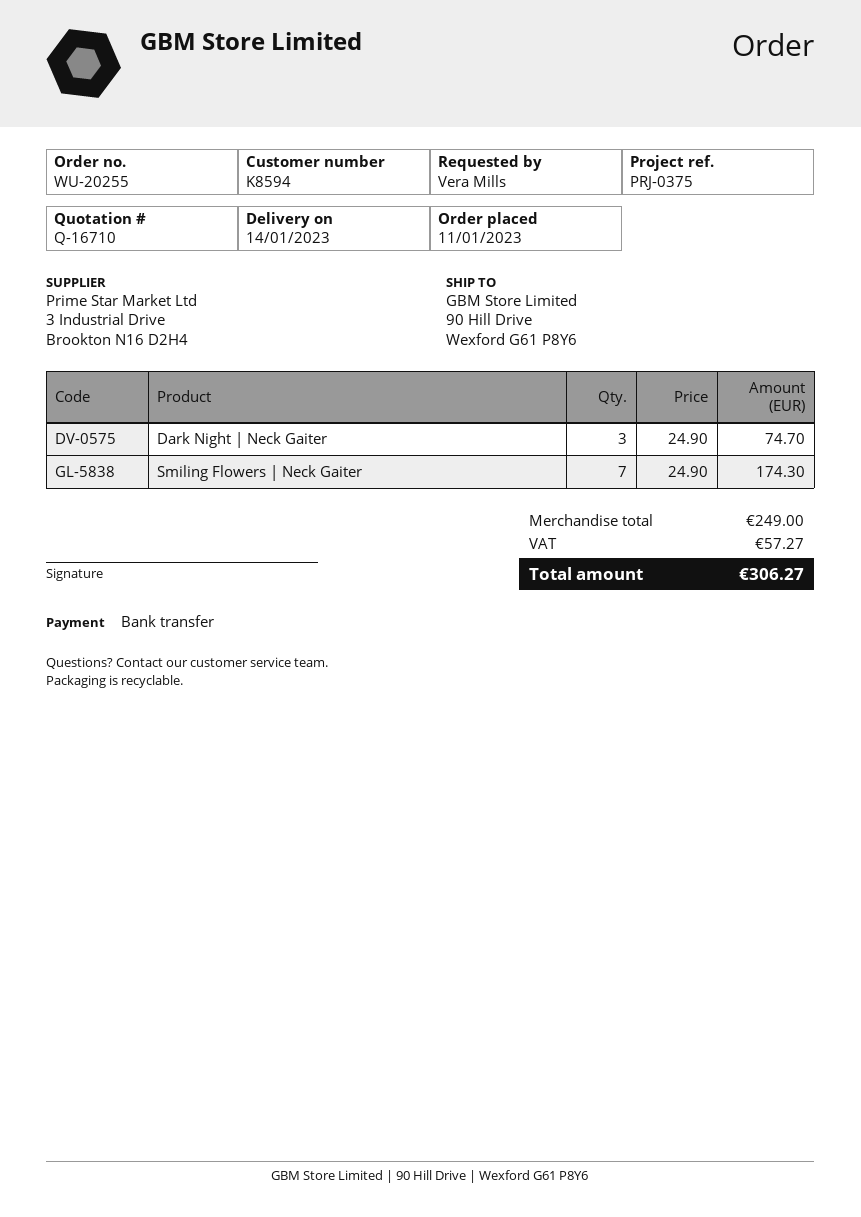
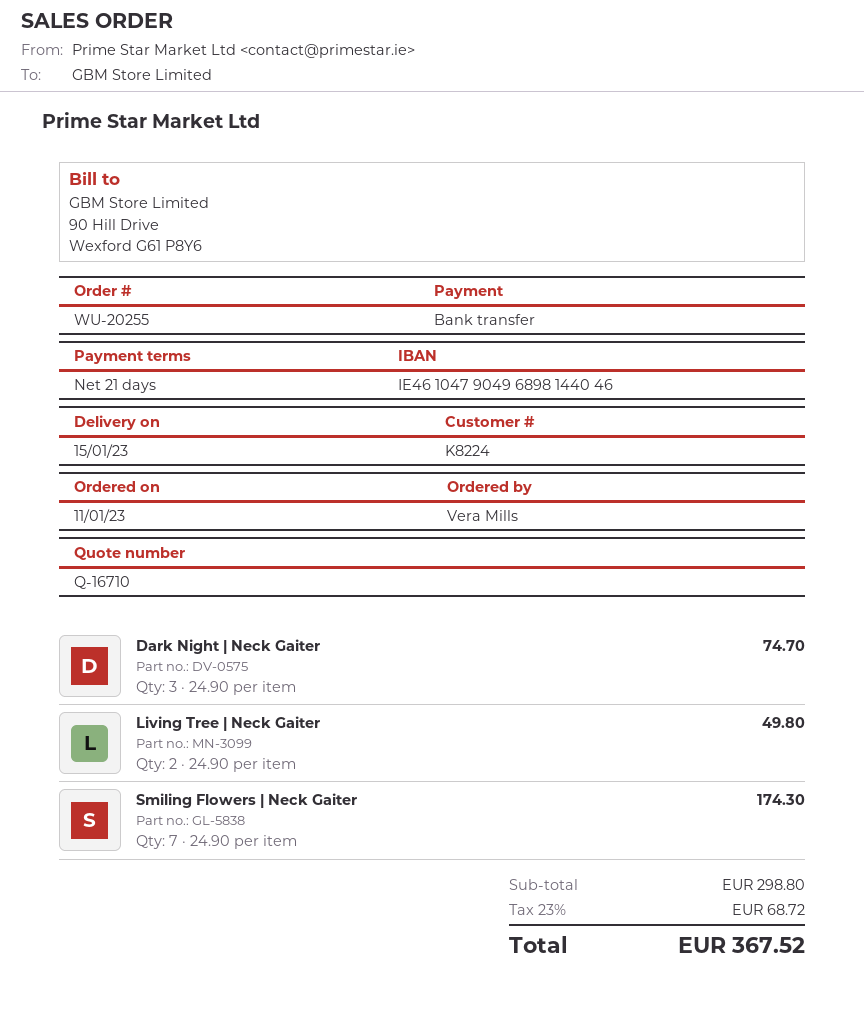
delivery date: 2023-01-14 -> 2023-01-15
customer number: K8594 -> K8224
Living Tree | Neck Gaiter: none -> 2 x 24.90 = 49.80
subtotal: 249.00 -> 298.80
tax: 57.27 -> 68.72
total: 306.27 -> 367.52

